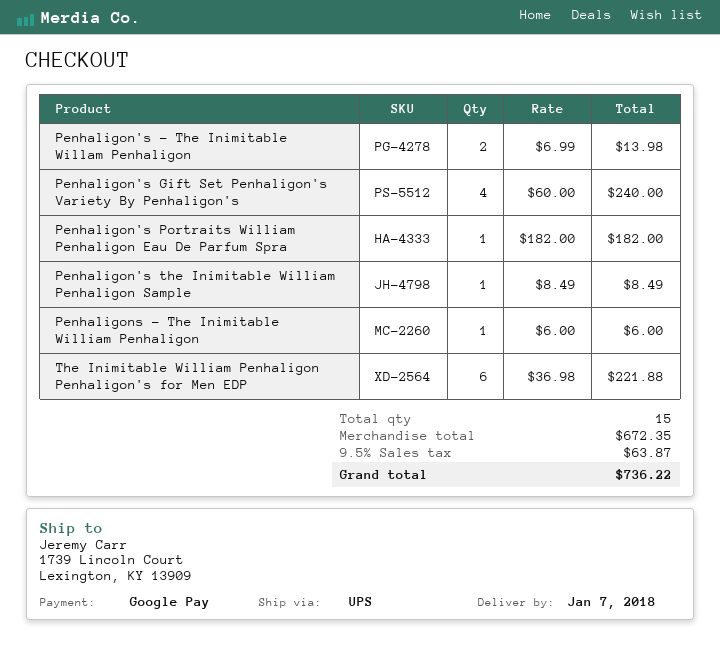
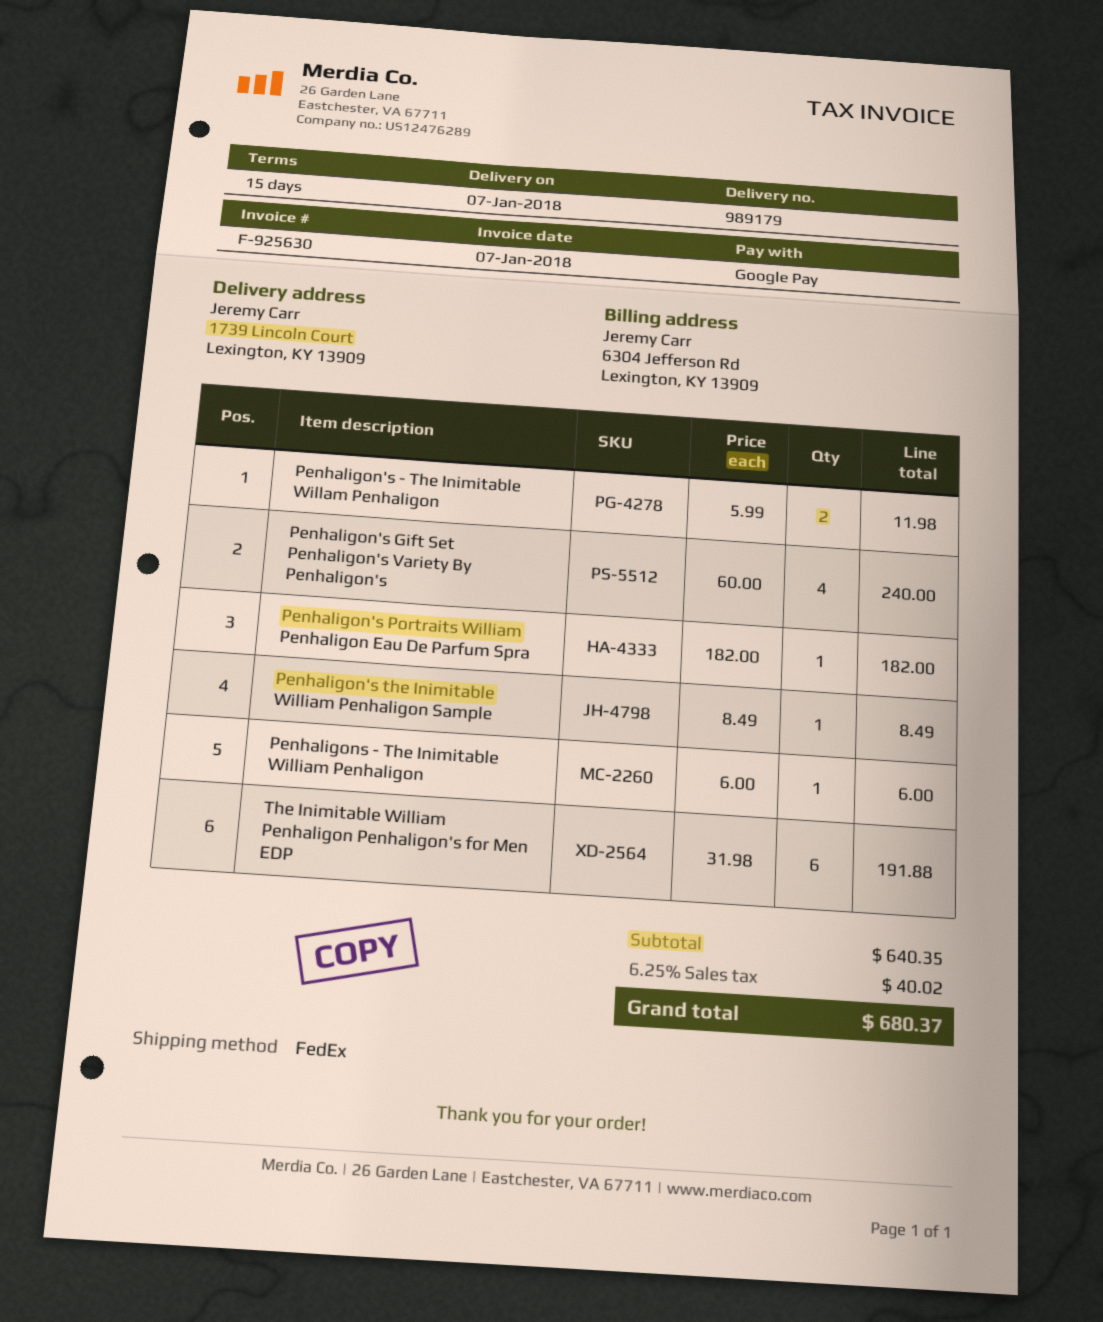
shipping method: UPS -> FedEx
Penhaligon's - The Inimitable Willam Penhaligon: 2 x 6.99 = 13.98 -> 2 x 5.99 = 11.98
The Inimitable William Penhaligon Penhaligon's for Men EDP: 6 x 36.98 = 221.88 -> 6 x 31.98 = 191.88
subtotal: 672.35 -> 640.35
tax: 9.5% = 63.87 -> 6.25% = 40.02
total: 736.22 -> 680.37

